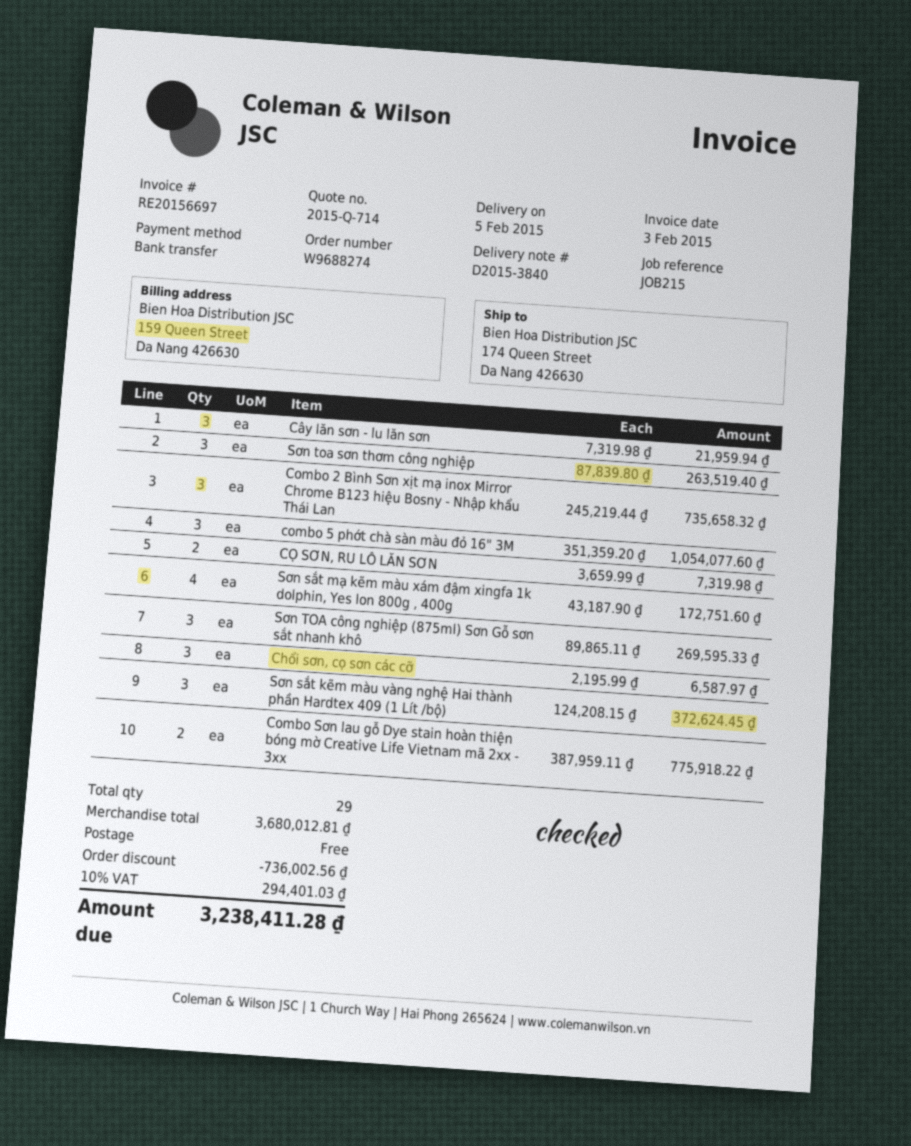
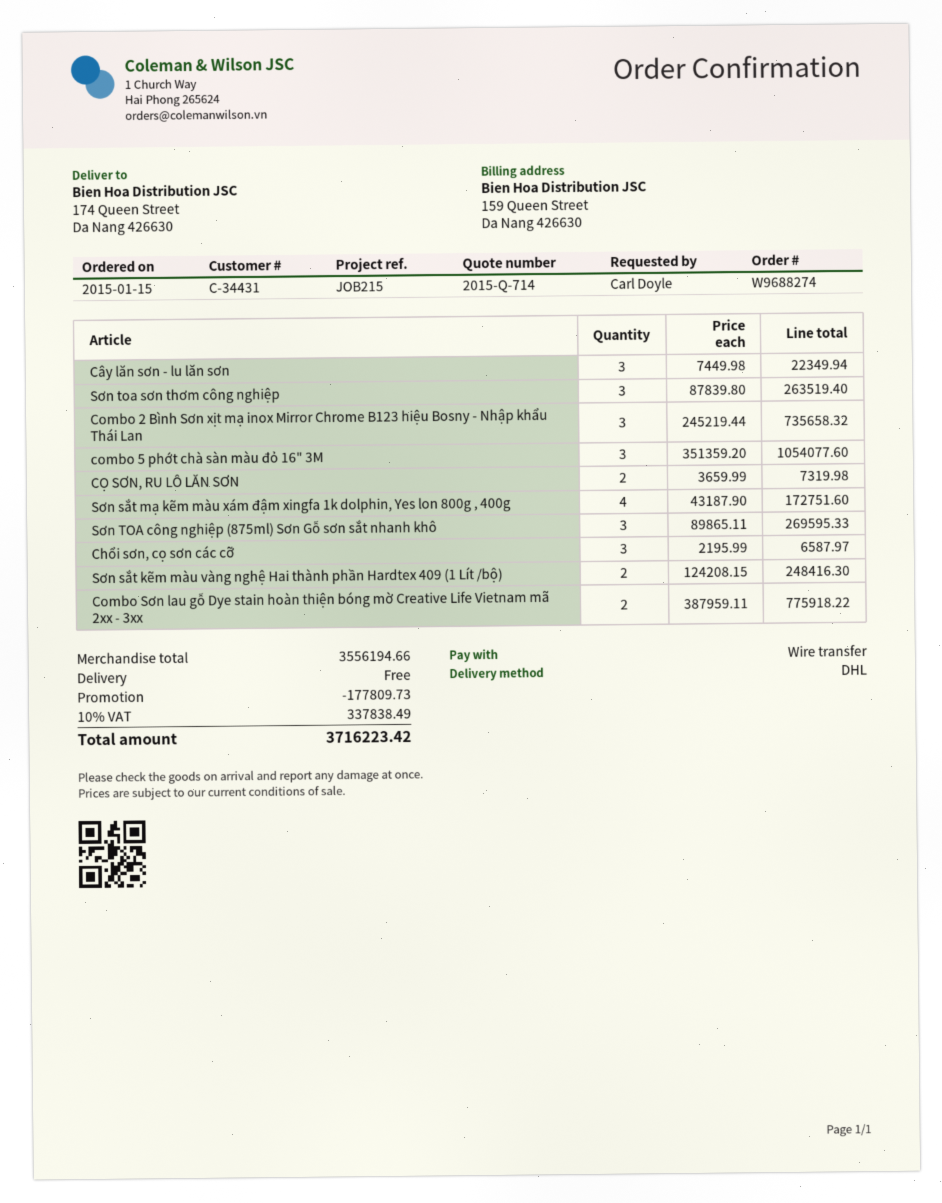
Cây lăn sơn - lu lăn sơn: 3 x 7319.98 = 21959.94 -> 3 x 7449.98 = 22349.94
Sơn sắt kẽm màu vàng nghệ Hai thành phần Hardtex 409 (1 Lít /bộ): 3 x 124208.15 = 372624.45 -> 2 x 124208.15 = 248416.30
subtotal: 3680012.81 -> 3556194.66
discount: 736002.56 -> 177809.73
tax: 10% = 294401.03 -> 10% = 337838.49
total: 3238411.28 -> 3716223.42

